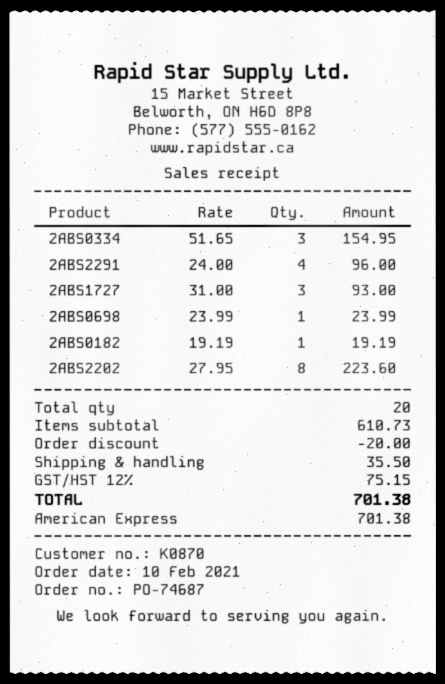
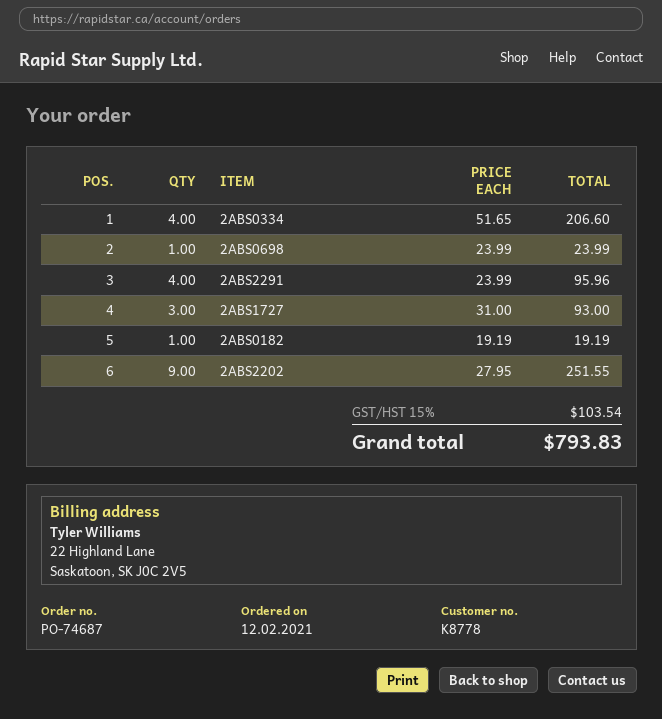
order date: 2021-02-10 -> 2021-02-12
customer number: K0870 -> K8778
2ABS0334: 3 x 51.65 = 154.95 -> 4 x 51.65 = 206.60
2ABS2291: 4 x 24.00 = 96.00 -> 4 x 23.99 = 95.96
2ABS2202: 8 x 27.95 = 223.60 -> 9 x 27.95 = 251.55
discount: 20.00 -> none
shipping: 35.50 -> none
tax: 12% = 75.15 -> 15% = 103.54
total: 701.38 -> 793.83

